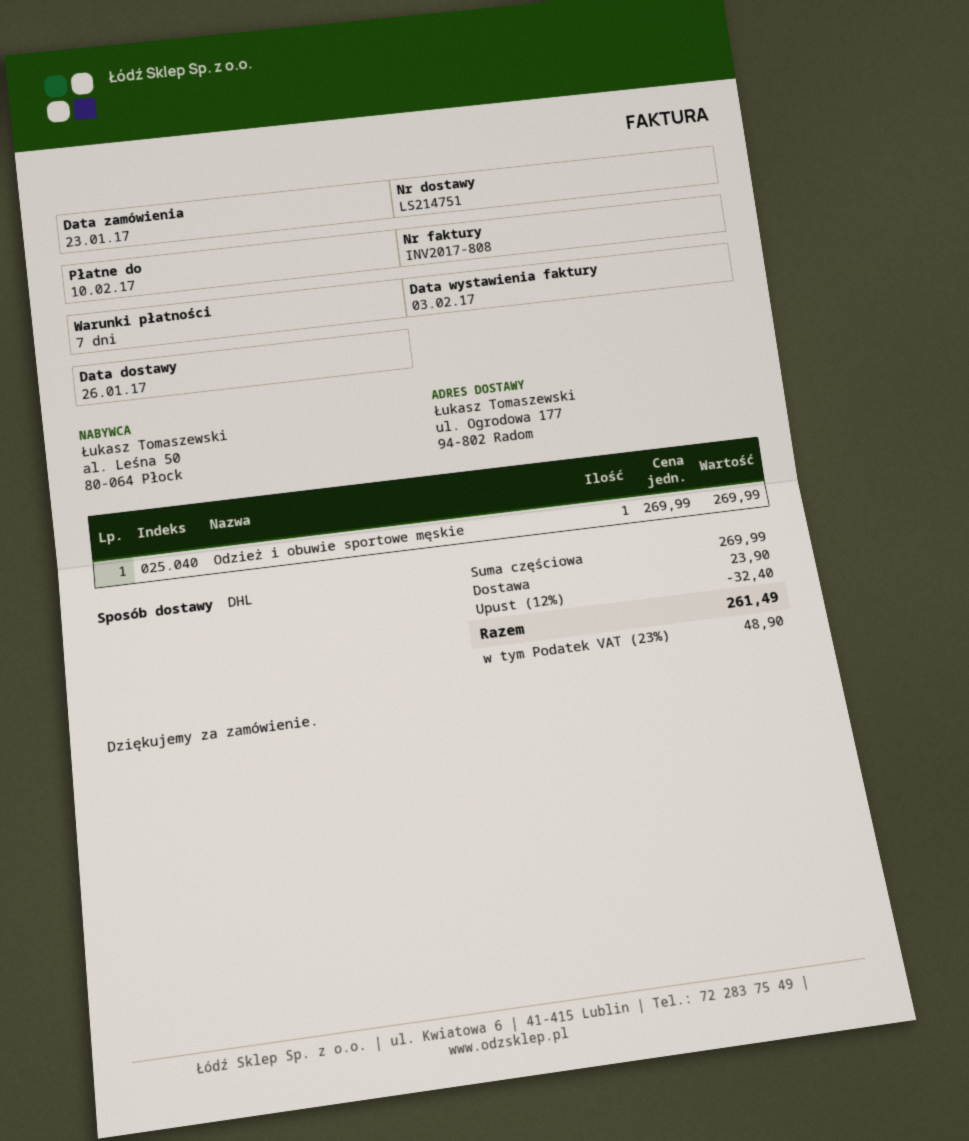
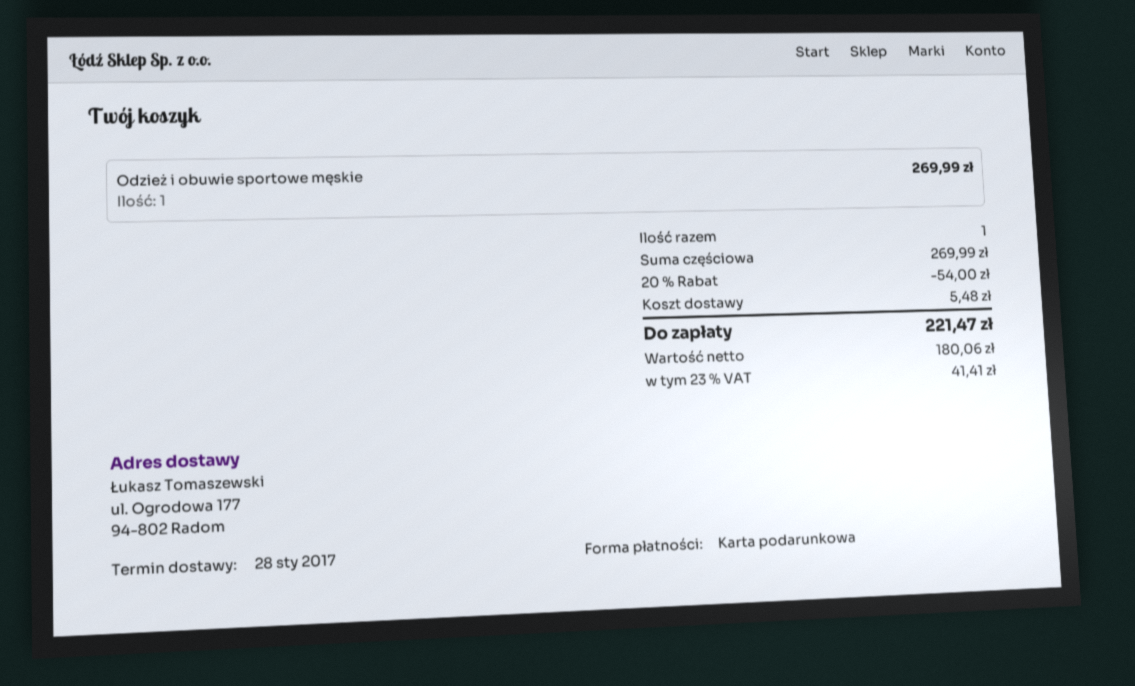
delivery date: 2017-01-26 -> 2017-01-28
discount: 12% = 32.40 -> 20% = 54.00
shipping: 23.90 -> 5.48
tax: 23% = 48.90 -> 23% = 41.41
total: 261.49 -> 221.47

